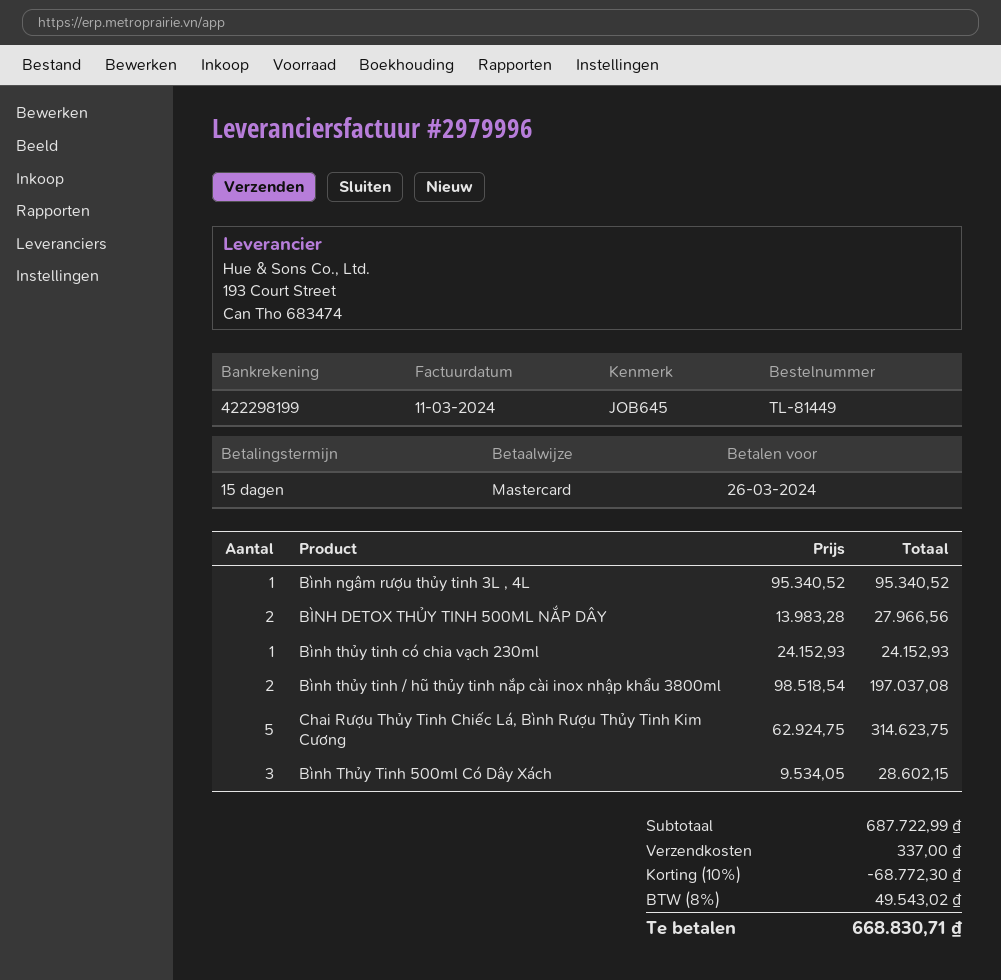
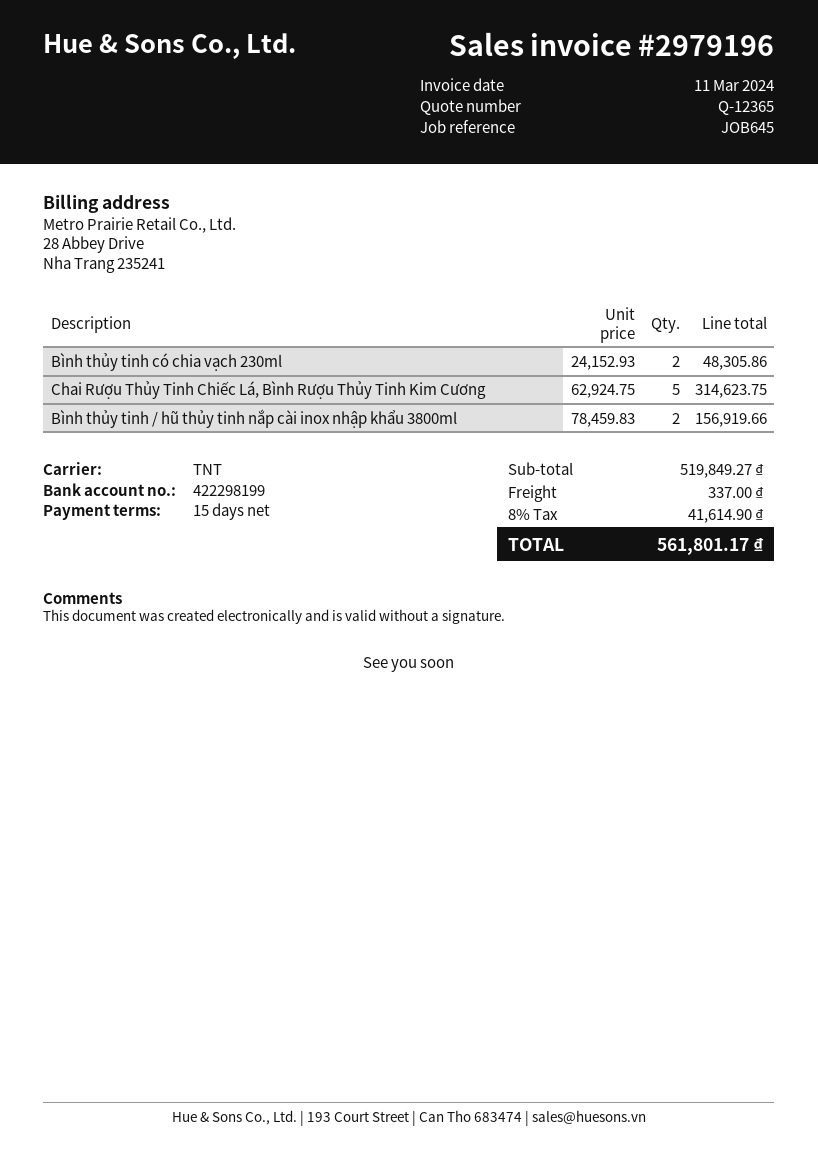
invoice number: 2979996 -> 2979196
Bình ngâm rượu thủy tinh 3L , 4L: 1 x 95340.52 = 95340.52 -> none
BÌNH DETOX THỦY TINH 500ML NẮP DÂY: 2 x 13983.28 = 27966.56 -> none
Bình thủy tinh có chia vạch 230ml: 1 x 24152.93 = 24152.93 -> 2 x 24152.93 = 48305.86
Bình thủy tinh / hũ thủy tinh nắp cài inox nhập khẩu 3800ml: 2 x 98518.54 = 197037.08 -> 2 x 78459.83 = 156919.66
Bình Thủy Tinh 500ml Có Dây Xách: 3 x 9534.05 = 28602.15 -> none
subtotal: 687722.99 -> 519849.27
discount: 10% = 68772.30 -> none
tax: 8% = 49543.02 -> 8% = 41614.90
total: 668830.71 -> 561801.17

